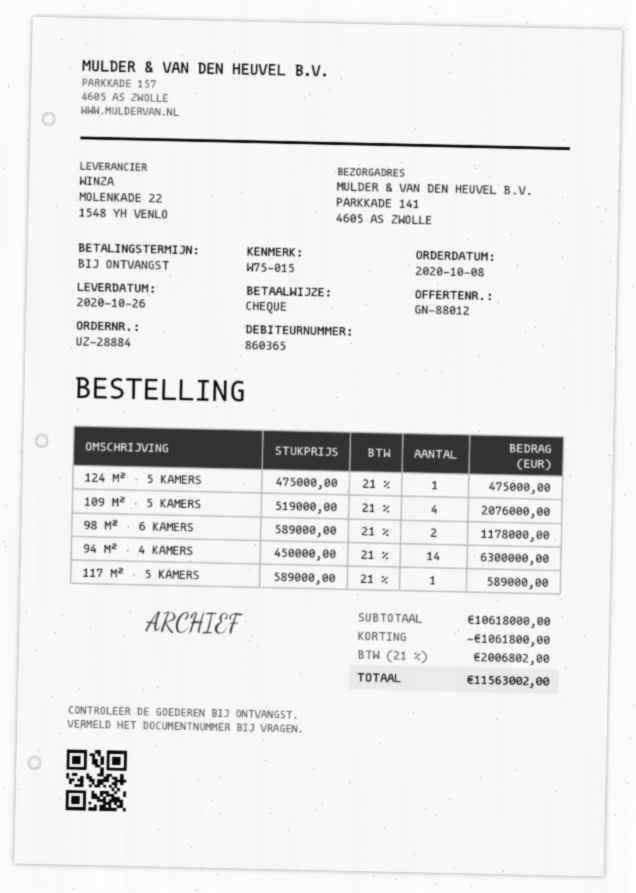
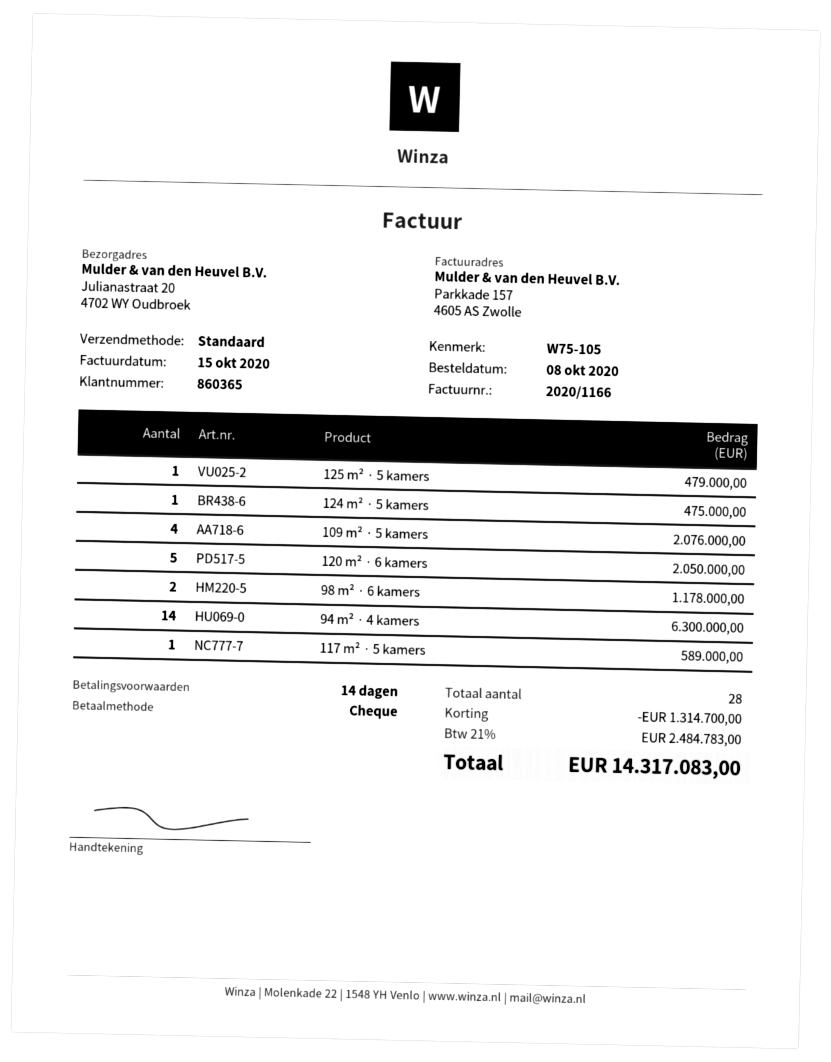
payment terms: on receipt -> 14 days
reference: W75-015 -> W75-105
ship to: PARKKADE 141, 4605 AS ZWOLLE -> Julianastraat 20, 4702 WY Oudbroek
125 m² · 5 kamers: none -> 1 for 479000.00
120 m² · 6 kamers: none -> 5 for 2050000.00
discount: 1061800.00 -> 1314700.00
tax: 21% = 2006802.00 -> 21% = 2484783.00
total: 11563002.00 -> 14317083.00

